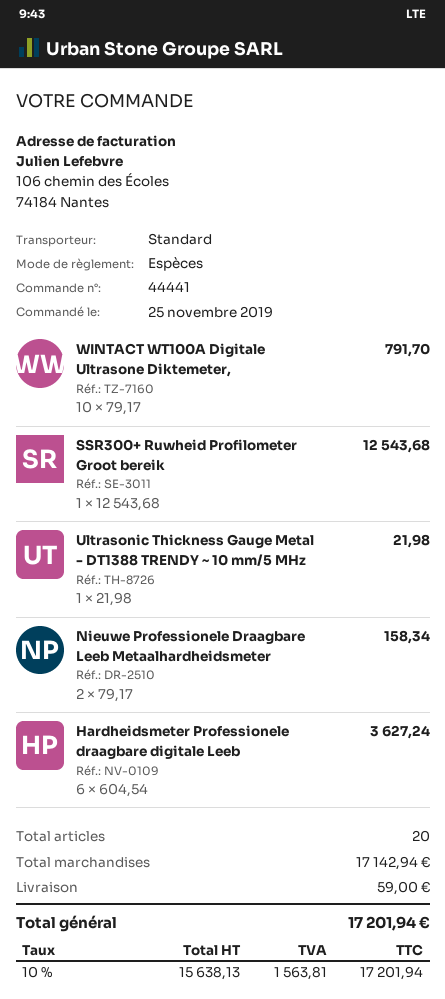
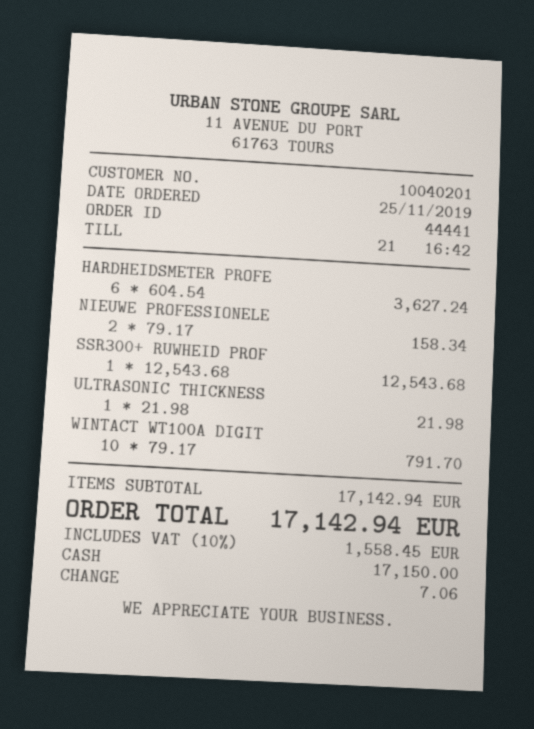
shipping: 59.00 -> none
tax: 10% = 1563.81 -> 10% = 1558.45
total: 17201.94 -> 17142.94

